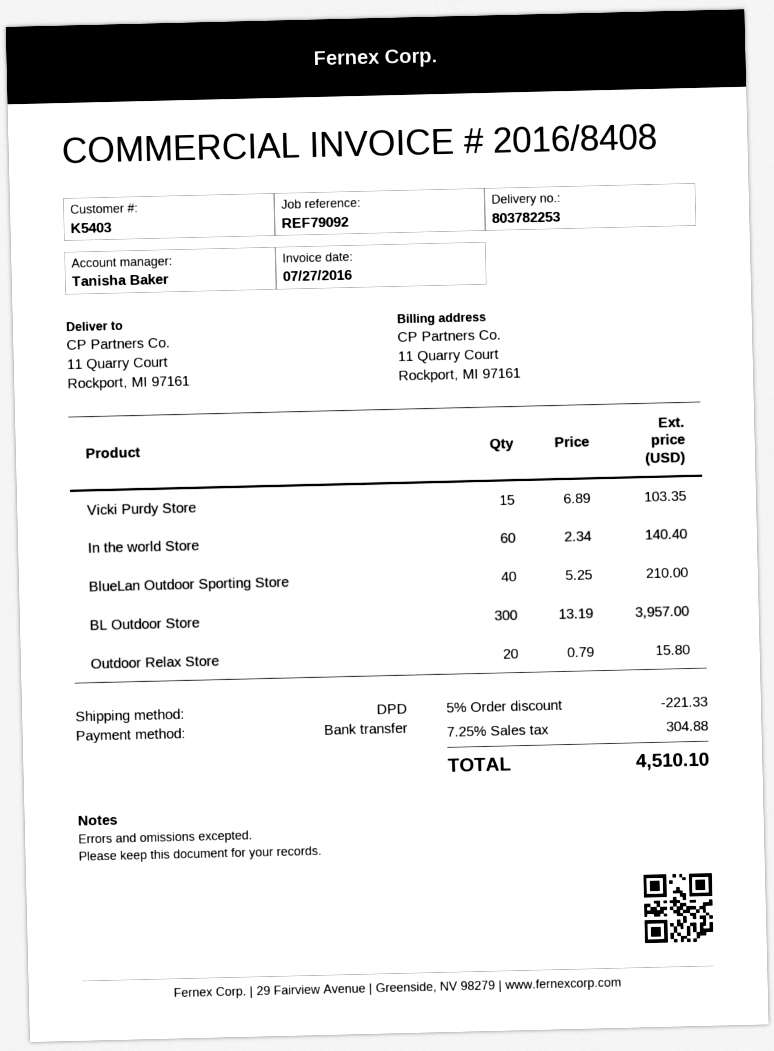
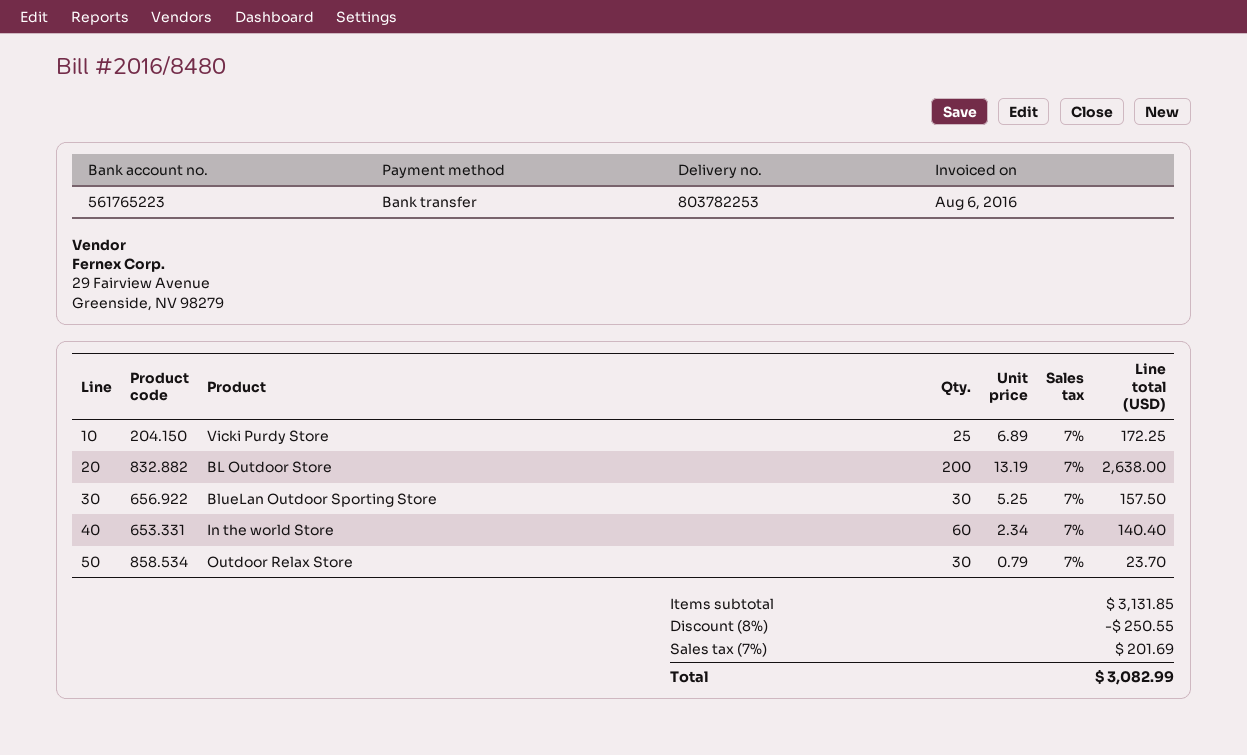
invoice number: 2016/8408 -> 2016/8480
invoice date: 2016-07-27 -> 2016-08-06
Vicki Purdy Store: 15 x 6.89 = 103.35 -> 25 x 6.89 = 172.25
BlueLan Outdoor Sporting Store: 40 x 5.25 = 210.00 -> 30 x 5.25 = 157.50
BL Outdoor Store: 300 x 13.19 = 3957.00 -> 200 x 13.19 = 2638.00
Outdoor Relax Store: 20 x 0.79 = 15.80 -> 30 x 0.79 = 23.70
discount: 5% = 221.33 -> 8% = 250.55
tax: 7.25% = 304.88 -> 7% = 201.69
total: 4510.10 -> 3082.99

